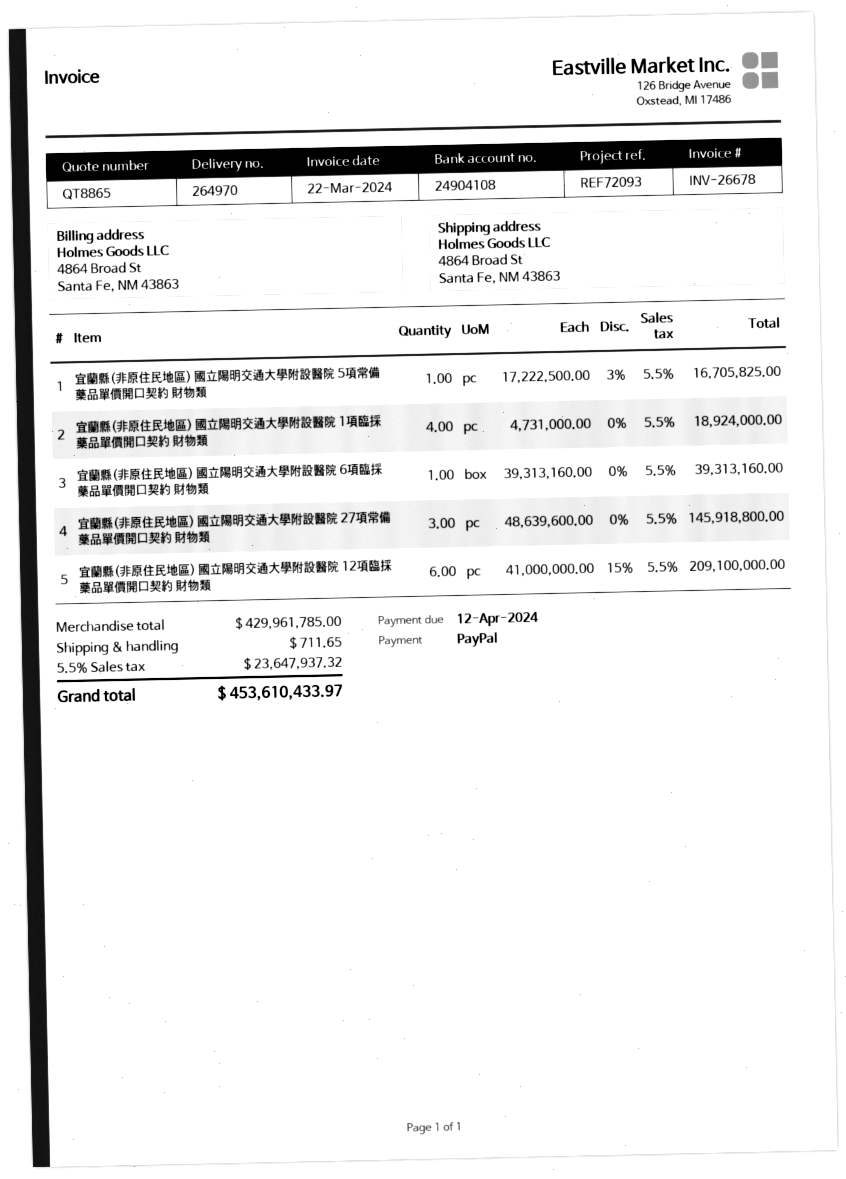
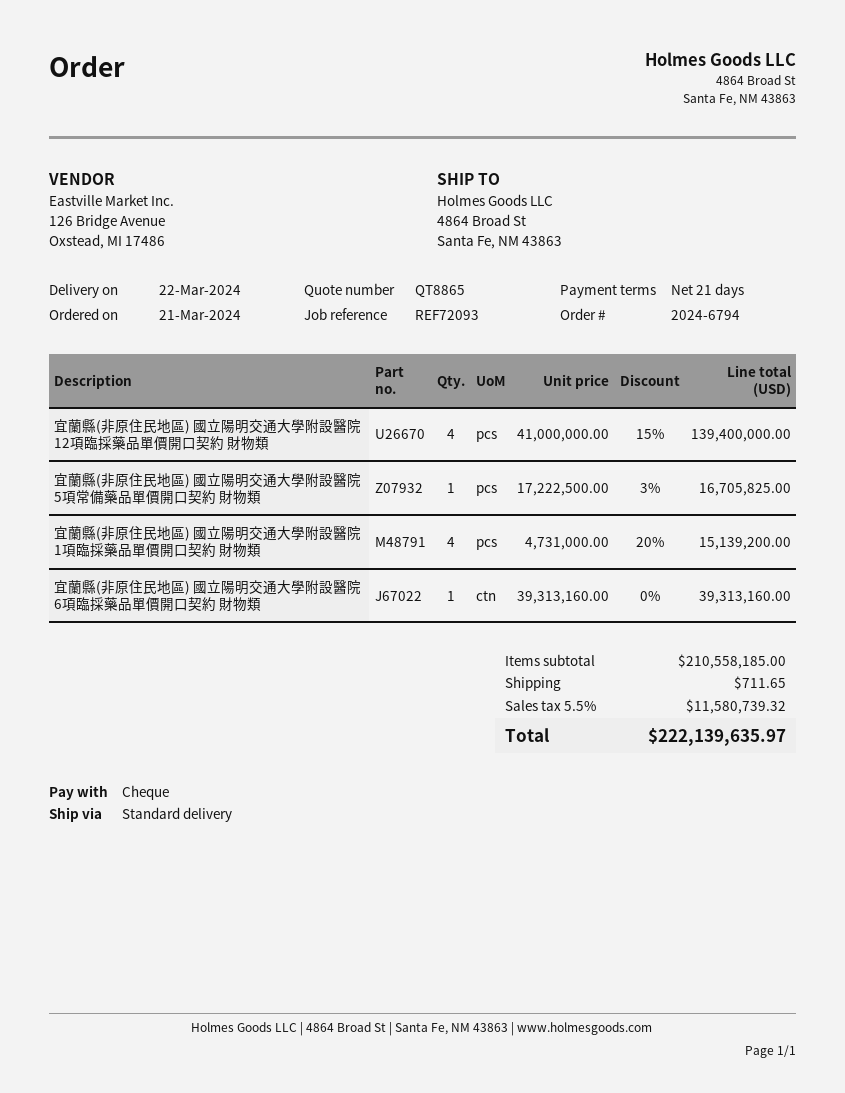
payment method: PayPal -> cheque
宜蘭縣(非原住民地區) 國立陽明交通大學附設醫院 1項臨採藥品單價開口契約 財物類: 4 x 4731000.00 = 18924000.00 -> 4 x 4731000.00 - 20% = 15139200.00
宜蘭縣(非原住民地區) 國立陽明交通大學附設醫院 27項常備藥品單價開口契約 財物類: 3 x 48639600.00 = 145918800.00 -> none
宜蘭縣(非原住民地區) 國立陽明交通大學附設醫院 12項臨採藥品單價開口契約 財物類: 6 x 41000000.00 - 15% = 209100000.00 -> 4 x 41000000.00 - 15% = 139400000.00
subtotal: 429961785.00 -> 210558185.00
tax: 5.5% = 23647937.32 -> 5.5% = 11580739.32
total: 453610433.97 -> 222139635.97

